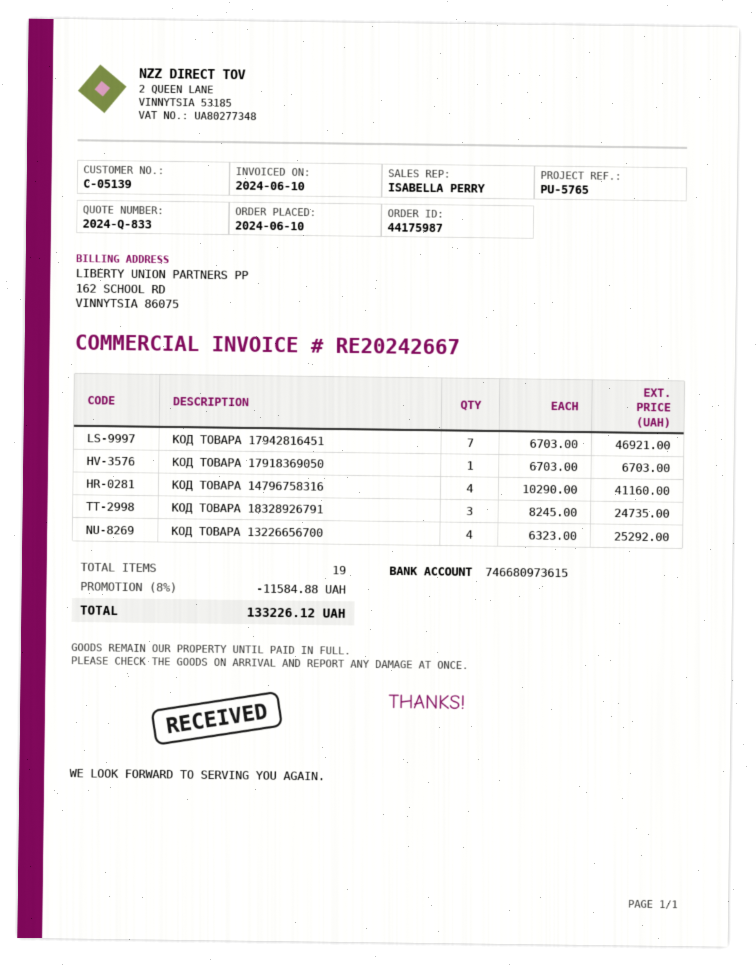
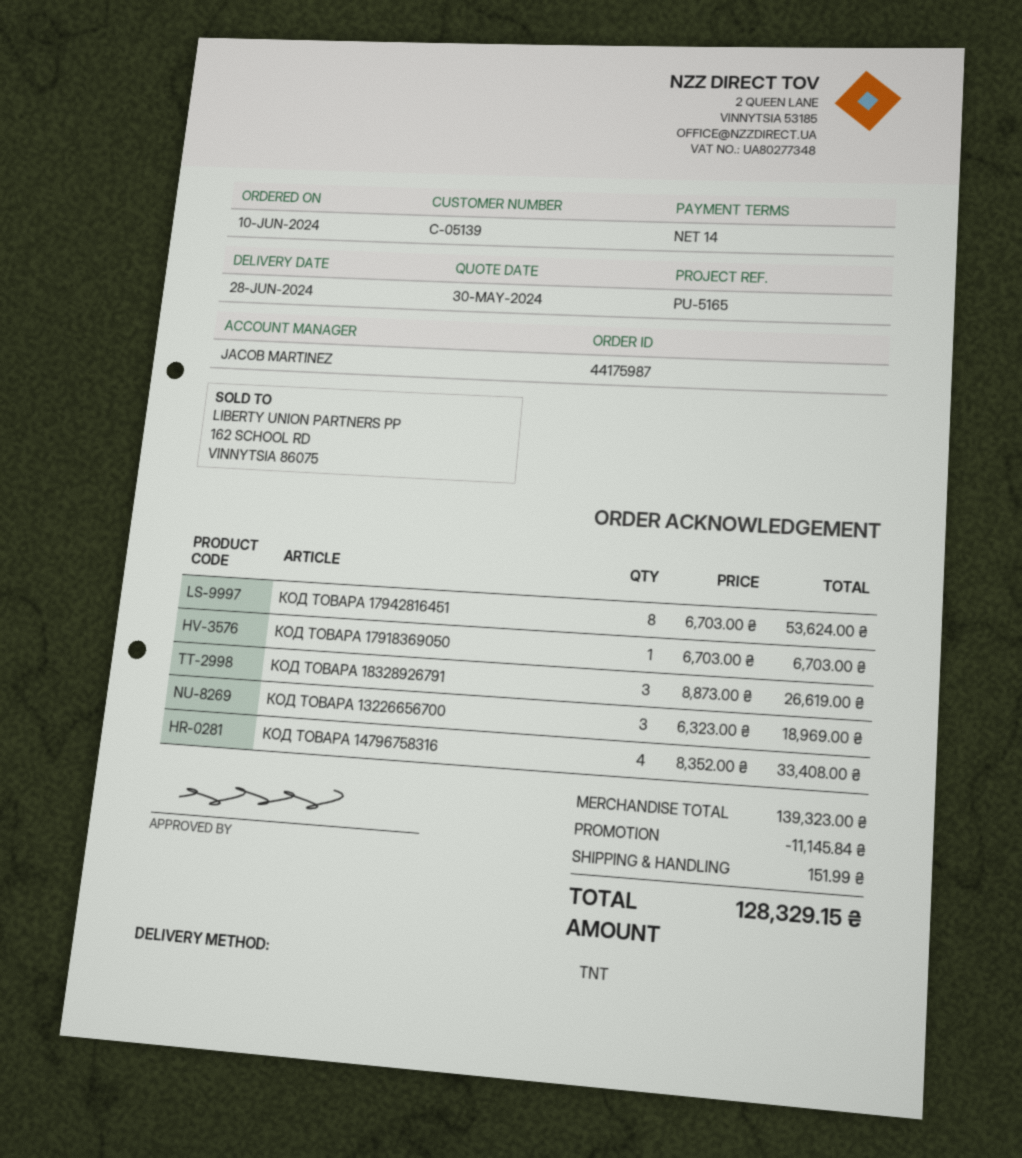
reference: PU-5765 -> PU-5165
sales rep: ISABELLA PERRY -> JACOB MARTINEZ
КОД ТОВАРА 17942816451: 7 x 6703.00 = 46921.00 -> 8 x 6703.00 = 53624.00
КОД ТОВАРА 14796758316: 4 x 10290.00 = 41160.00 -> 4 x 8352.00 = 33408.00
КОД ТОВАРА 18328926791: 3 x 8245.00 = 24735.00 -> 3 x 8873.00 = 26619.00
КОД ТОВАРА 13226656700: 4 x 6323.00 = 25292.00 -> 3 x 6323.00 = 18969.00
discount: 11584.88 -> 11145.84
shipping: none -> 151.99
total: 133226.12 -> 128329.15

